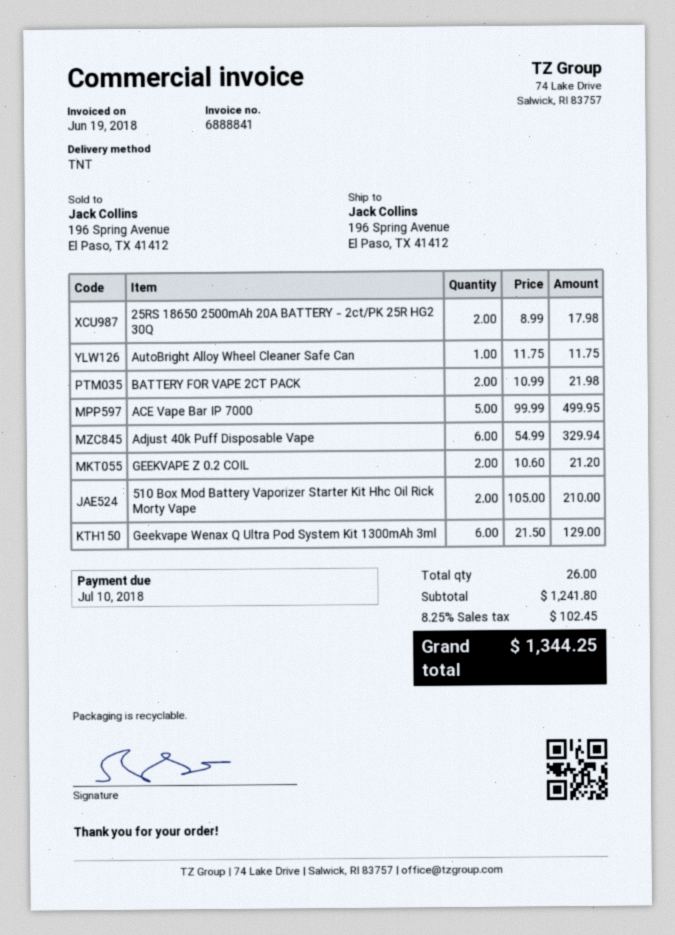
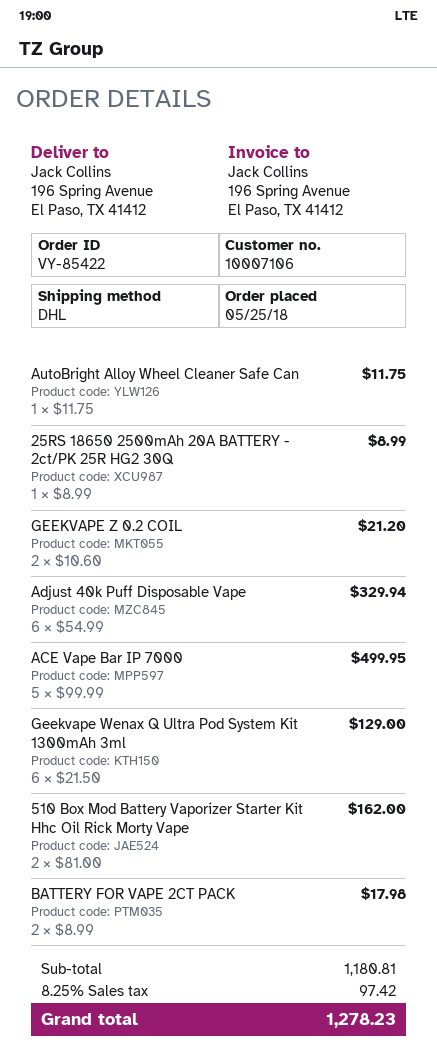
shipping method: TNT -> DHL
25RS 18650 2500mAh 20A BATTERY - 2ct/PK 25R HG2 30Q: 2 x 8.99 = 17.98 -> 1 x 8.99 = 8.99
BATTERY FOR VAPE 2CT PACK: 2 x 10.99 = 21.98 -> 2 x 8.99 = 17.98
510 Box Mod Battery Vaporizer Starter Kit Hhc Oil Rick Morty Vape: 2 x 105.00 = 210.00 -> 2 x 81.00 = 162.00
subtotal: 1241.80 -> 1180.81
tax: 8.25% = 102.45 -> 8.25% = 97.42
total: 1344.25 -> 1278.23

